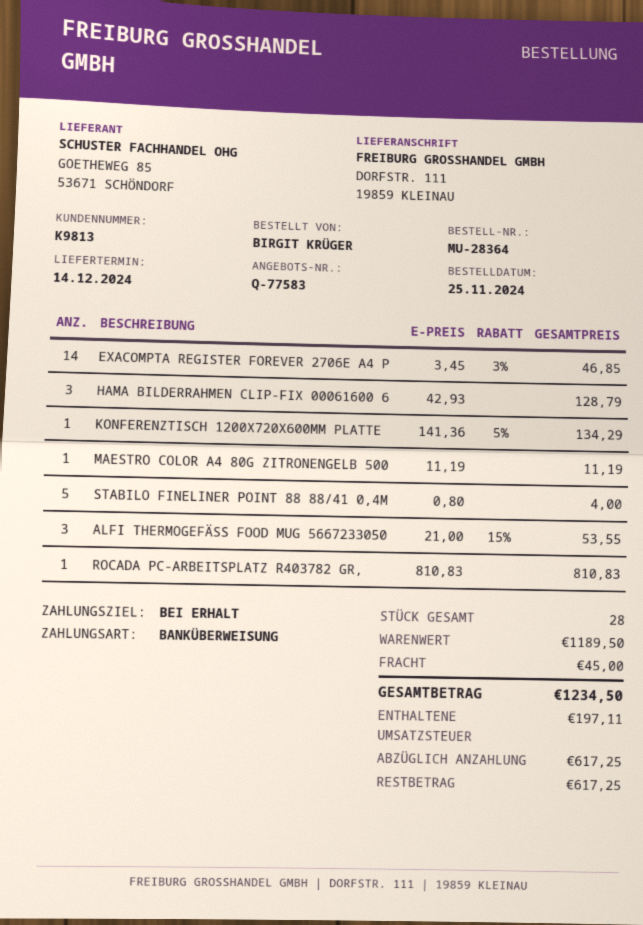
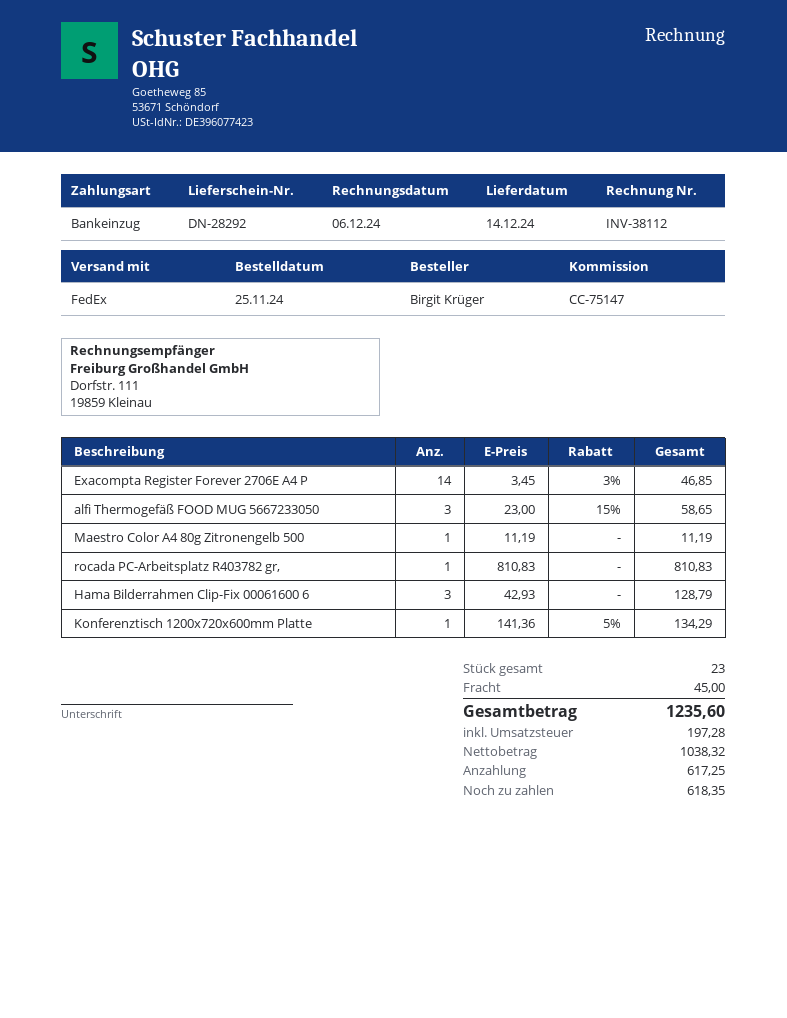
payment method: bank transfer -> direct debit
STABILO FINELINER POINT 88 88/41 0,4M: 5 x 0.80 = 4.00 -> none
ALFI THERMOGEFÄSS FOOD MUG 5667233050: 3 x 21.00 - 15% = 53.55 -> 3 x 23.00 - 15% = 58.65
total quantity: 28 -> 23
tax: 197.11 -> 197.28
total: 1234.50 -> 1235.60
balance: 617.25 -> 618.35

